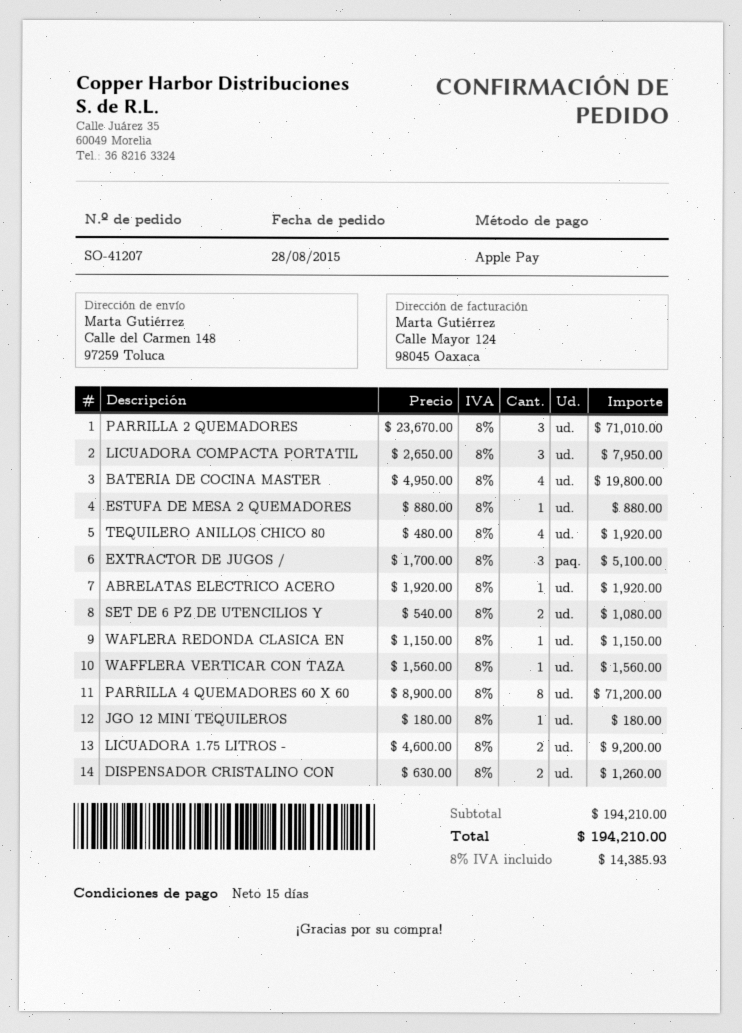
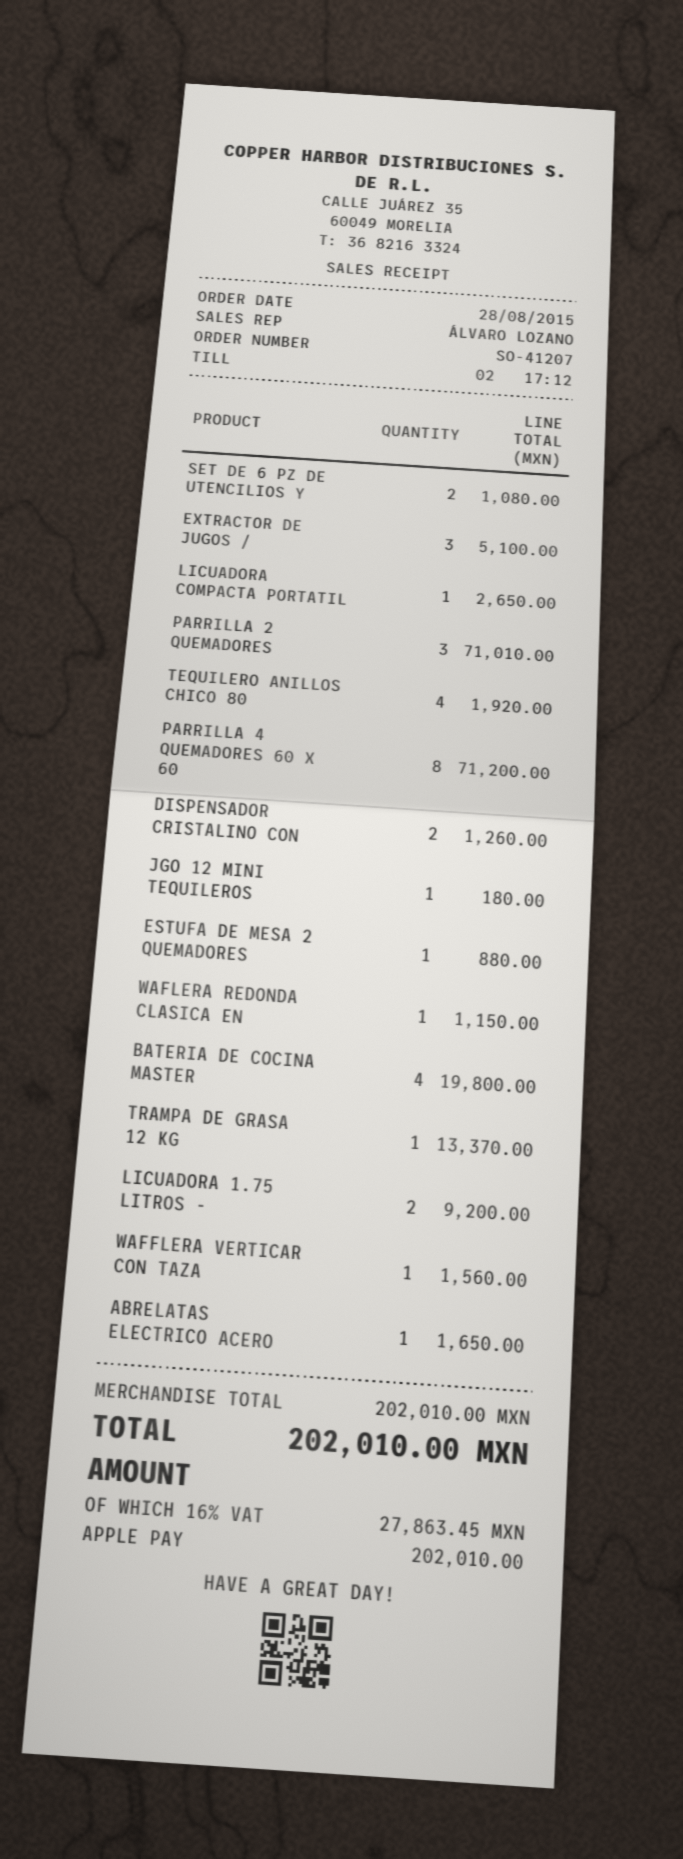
LICUADORA COMPACTA PORTATIL: 3 for 7950.00 -> 1 for 2650.00
ABRELATAS ELECTRICO ACERO: 1 for 1920.00 -> 1 for 1650.00
TRAMPA DE GRASA 12 KG: none -> 1 for 13370.00
subtotal: 194210.00 -> 202010.00
tax: 8% = 14385.93 -> 16% = 27863.45
total: 194210.00 -> 202010.00

